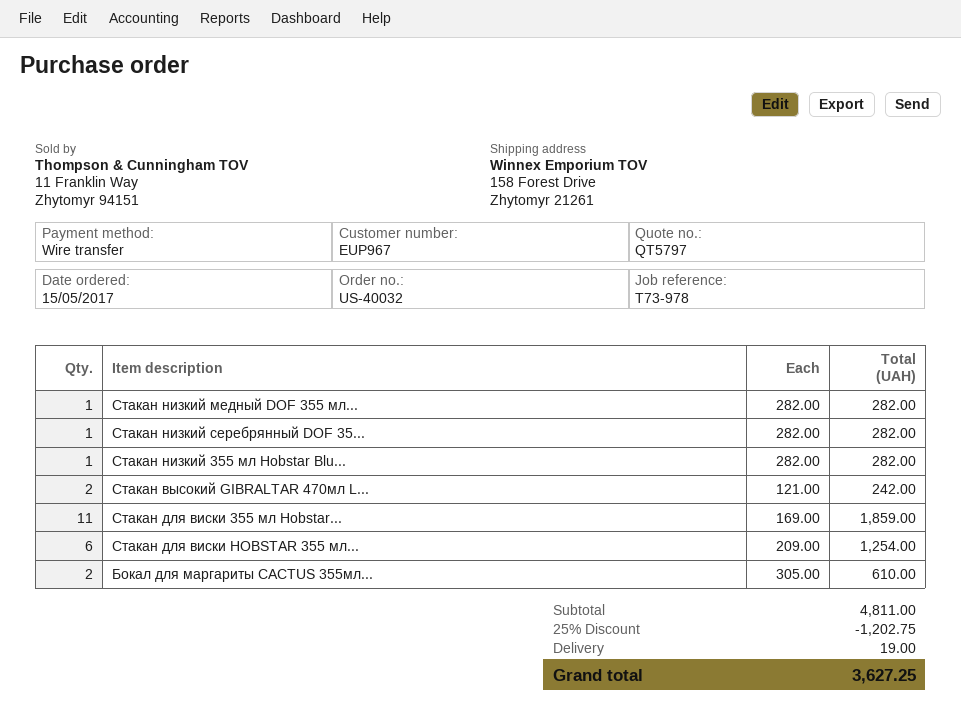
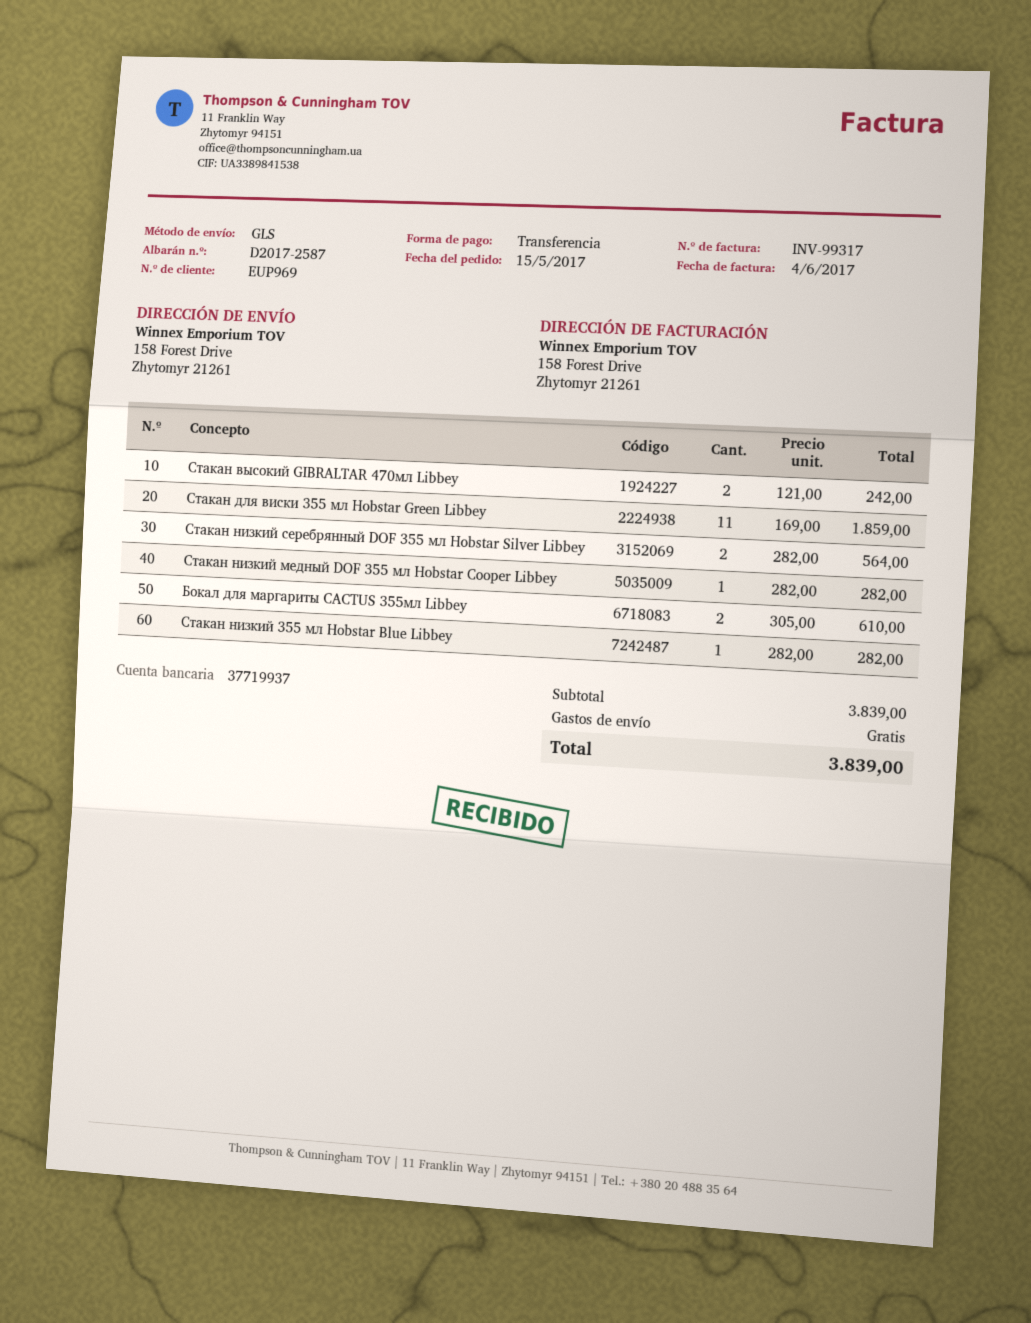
customer number: EUP967 -> EUP969
Стакан низкий серебрянный DOF 35...: 1 x 282.00 = 282.00 -> 2 x 282.00 = 564.00
Стакан для виски HOBSTAR 355 мл...: 6 x 209.00 = 1254.00 -> none
subtotal: 4811.00 -> 3839.00
discount: 25% = 1202.75 -> none
shipping: 19.00 -> 0.00
total: 3627.25 -> 3839.00

